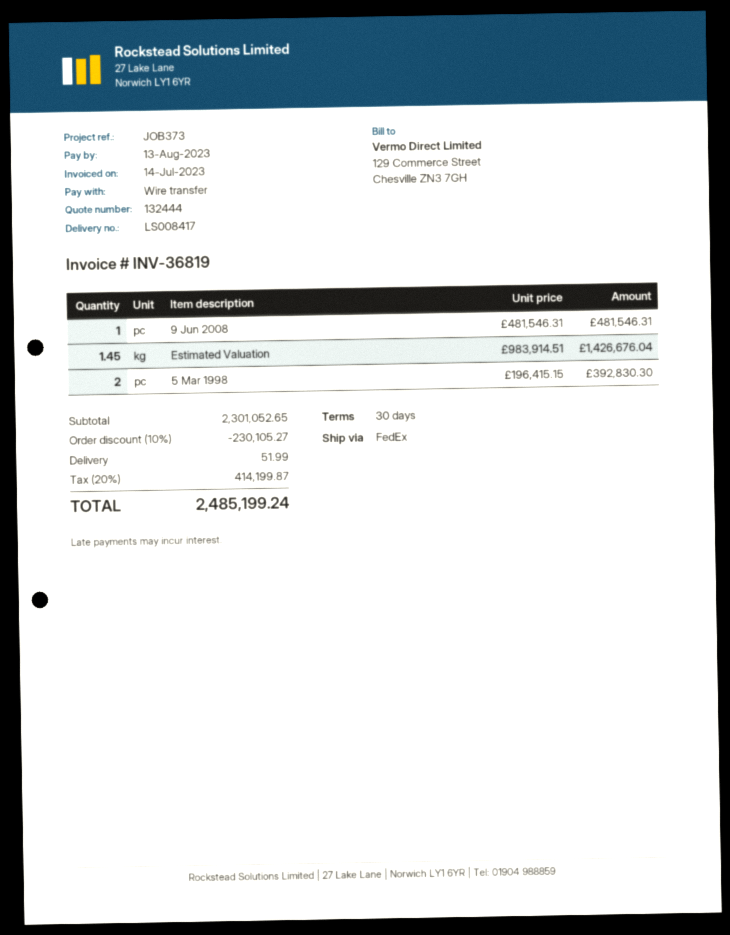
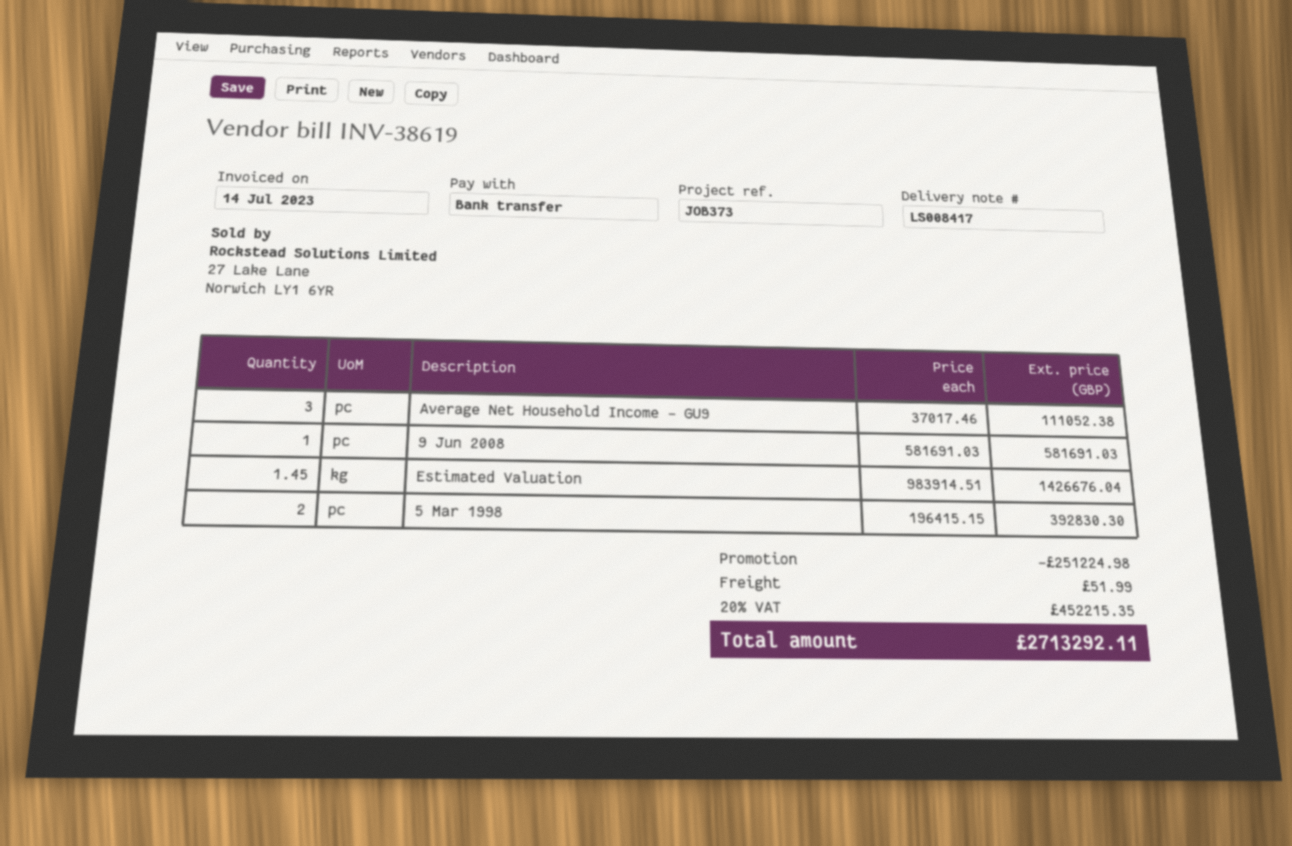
invoice number: INV-36819 -> INV-38619
9 Jun 2008: 1 x 481546.31 = 481546.31 -> 1 x 581691.03 = 581691.03
Average Net Household Income - GU9: none -> 3 x 37017.46 = 111052.38
discount: 230105.27 -> 251224.98
tax: 20% = 414199.87 -> 20% = 452215.35
total: 2485199.24 -> 2713292.11

